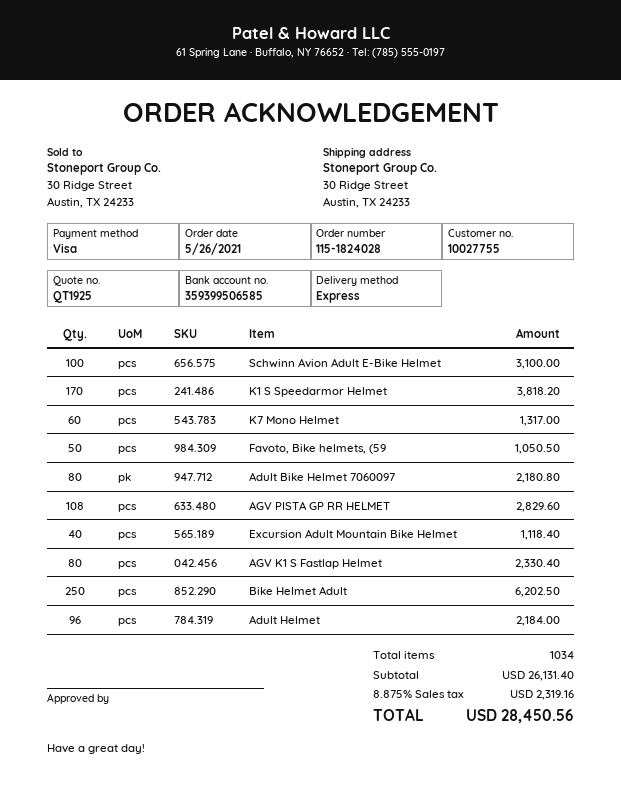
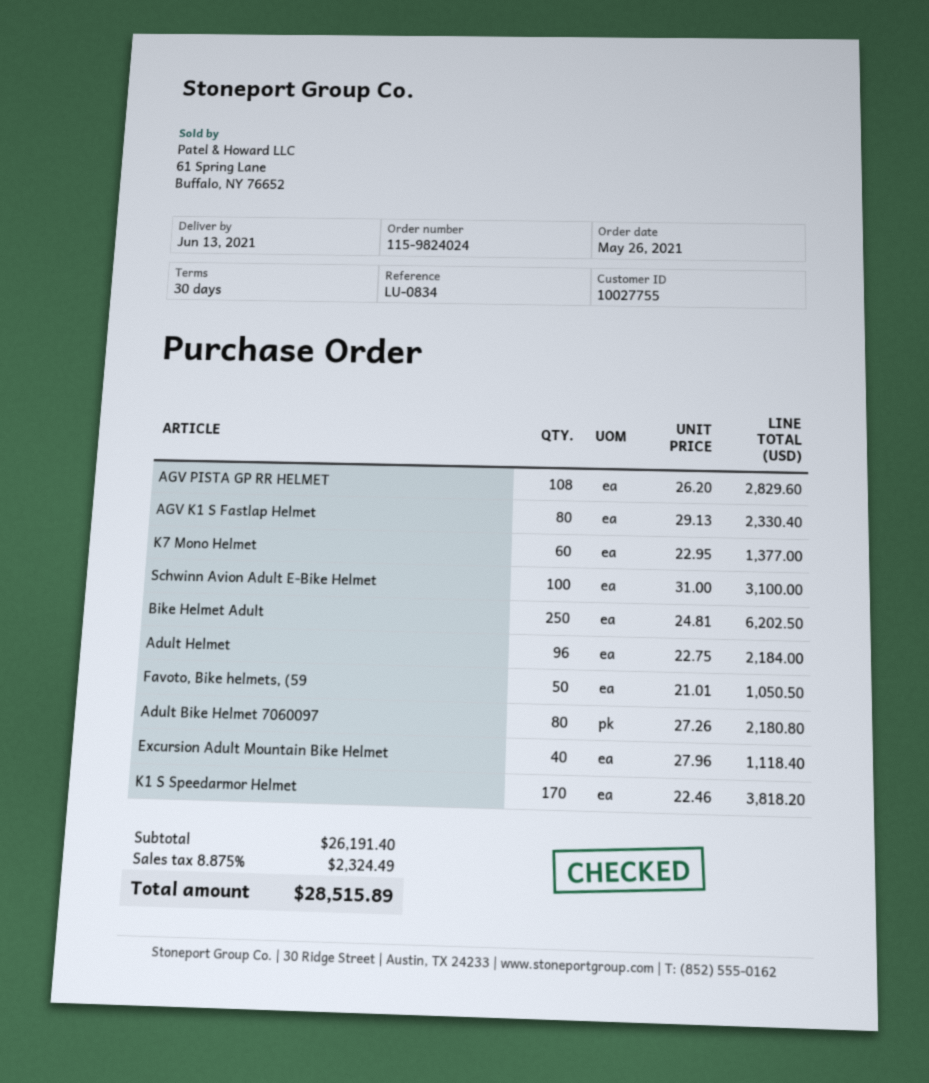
order number: 115-1824028 -> 115-9824024
K7 Mono Helmet: 60 for 1317.00 -> 60 for 1377.00
subtotal: 26131.40 -> 26191.40
tax: 8.875% = 2319.16 -> 8.875% = 2324.49
total: 28450.56 -> 28515.89

